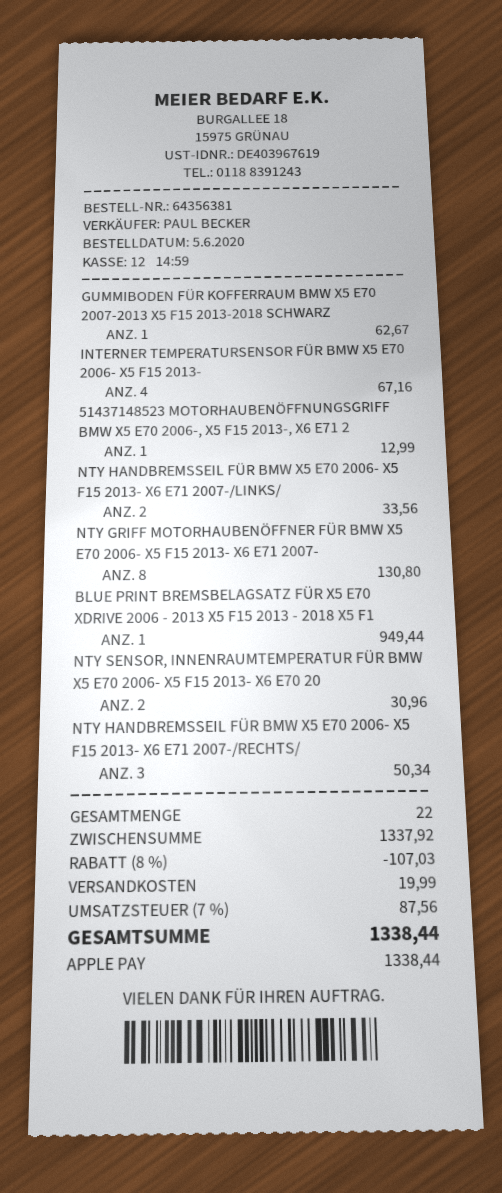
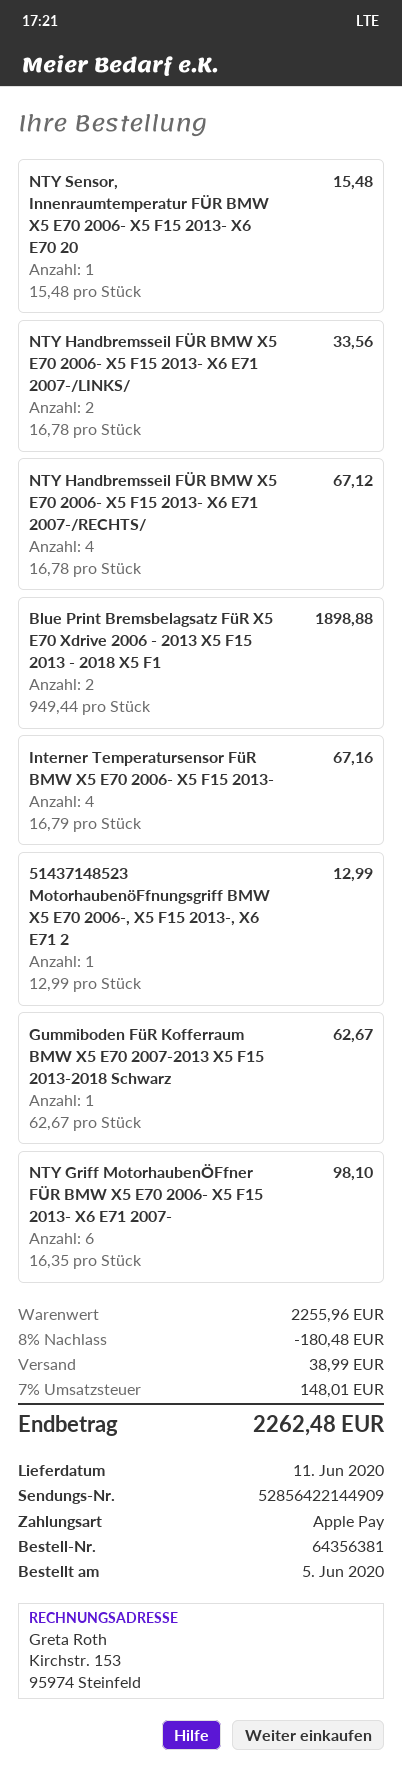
NTY GRIFF MOTORHAUBENÖFFNER FÜR BMW X5 E70 2006- X5 F15 2013- X6 E71 2007-: 8 for 130.80 -> 6 for 98.10
BLUE PRINT BREMSBELAGSATZ FÜR X5 E70 XDRIVE 2006 - 2013 X5 F15 2013 - 2018 X5 F1: 1 for 949.44 -> 2 for 1898.88
NTY SENSOR, INNENRAUMTEMPERATUR FÜR BMW X5 E70 2006- X5 F15 2013- X6 E70 20: 2 for 30.96 -> 1 for 15.48
NTY HANDBREMSSEIL FÜR BMW X5 E70 2006- X5 F15 2013- X6 E71 2007-/RECHTS/: 3 for 50.34 -> 4 for 67.12
subtotal: 1337.92 -> 2255.96
discount: 8% = 107.03 -> 8% = 180.48
shipping: 19.99 -> 38.99
tax: 7% = 87.56 -> 7% = 148.01
total: 1338.44 -> 2262.48

